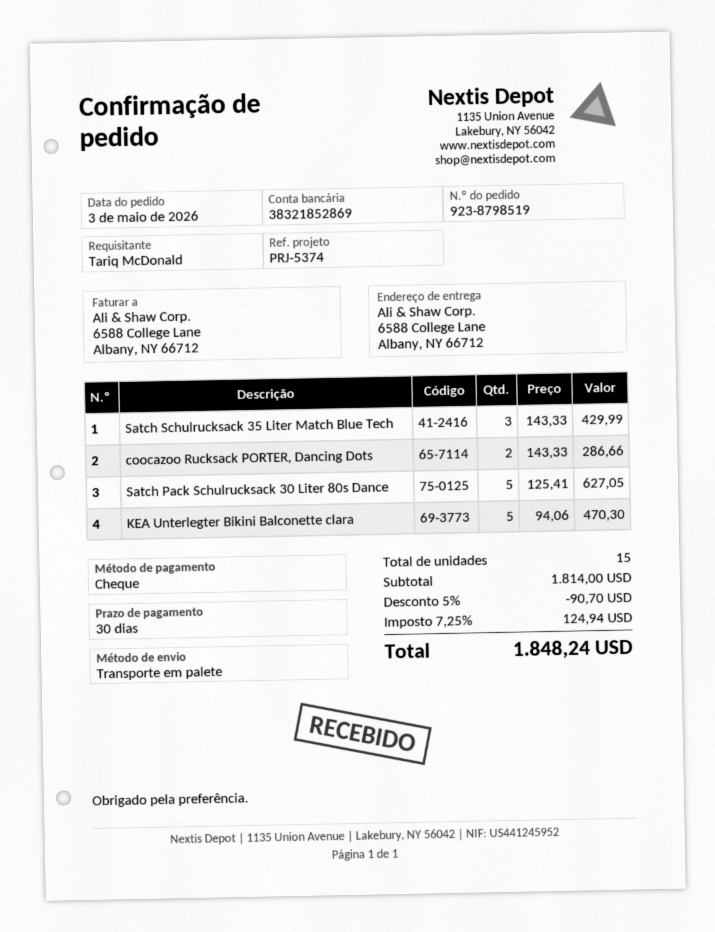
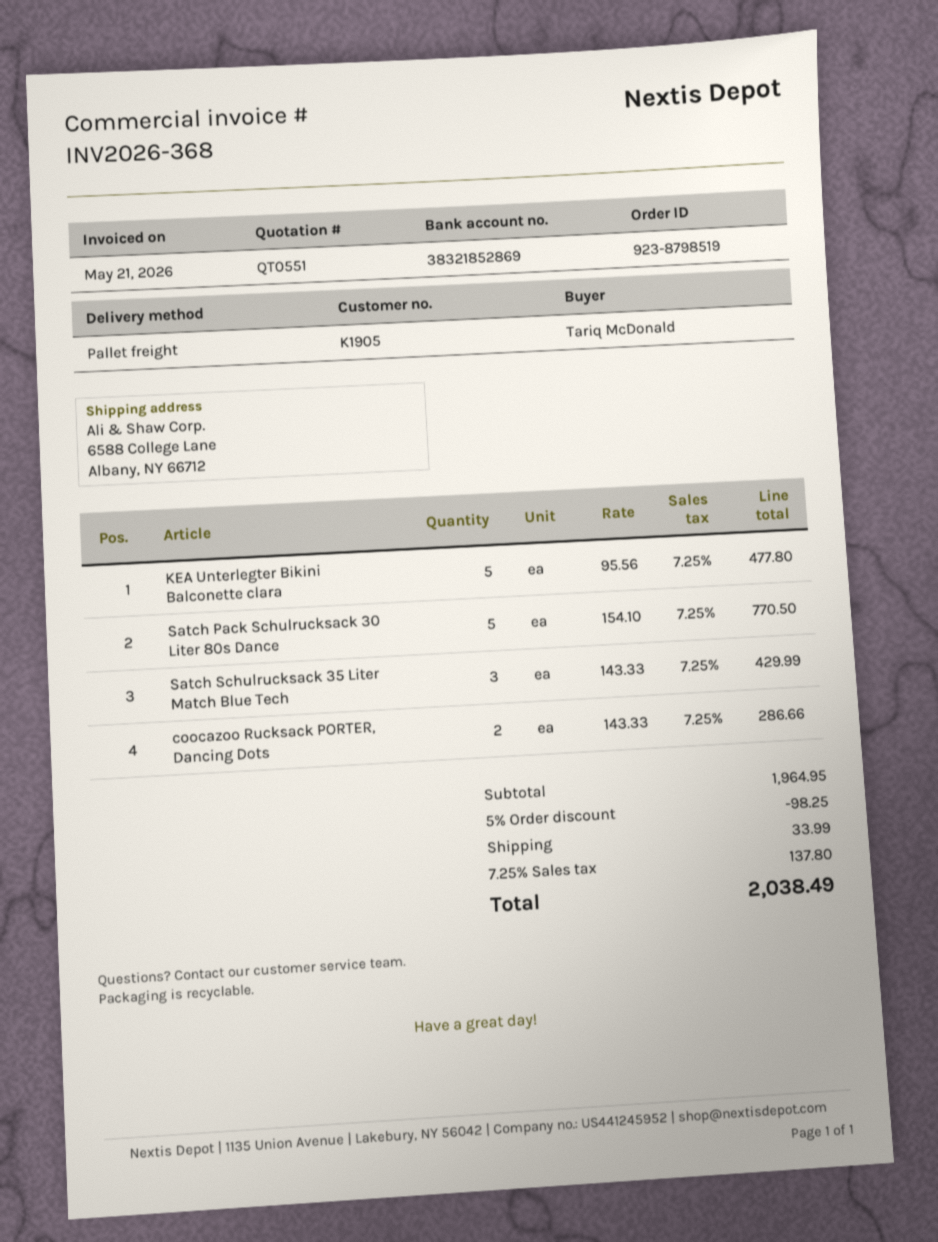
Satch Pack Schulrucksack 30 Liter 80s Dance: 5 x 125.41 = 627.05 -> 5 x 154.10 = 770.50
KEA Unterlegter Bikini Balconette clara: 5 x 94.06 = 470.30 -> 5 x 95.56 = 477.80
subtotal: 1814.00 -> 1964.95
discount: 5% = 90.70 -> 5% = 98.25
shipping: none -> 33.99
tax: 7.25% = 124.94 -> 7.25% = 137.80
total: 1848.24 -> 2038.49

